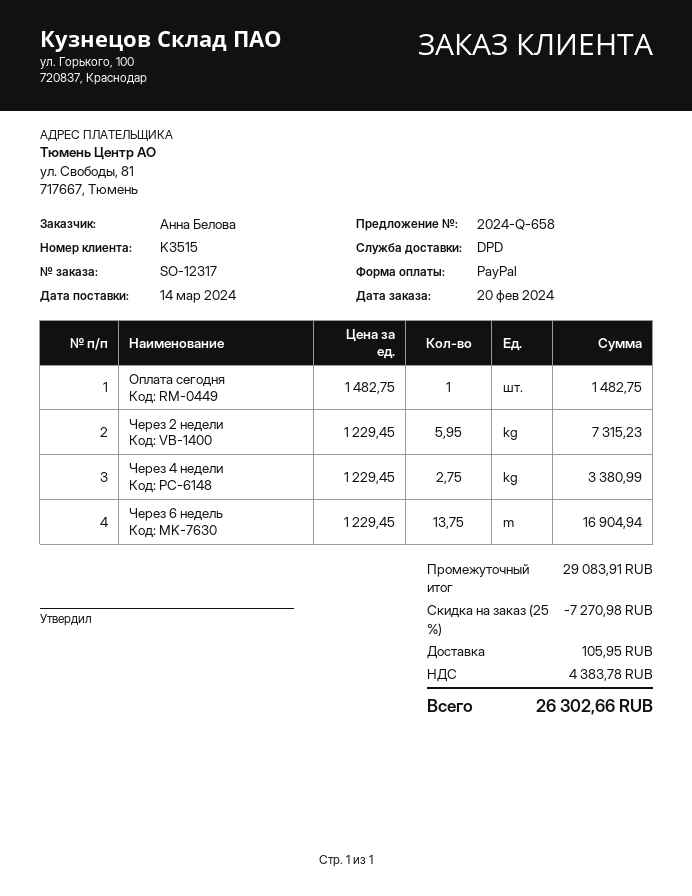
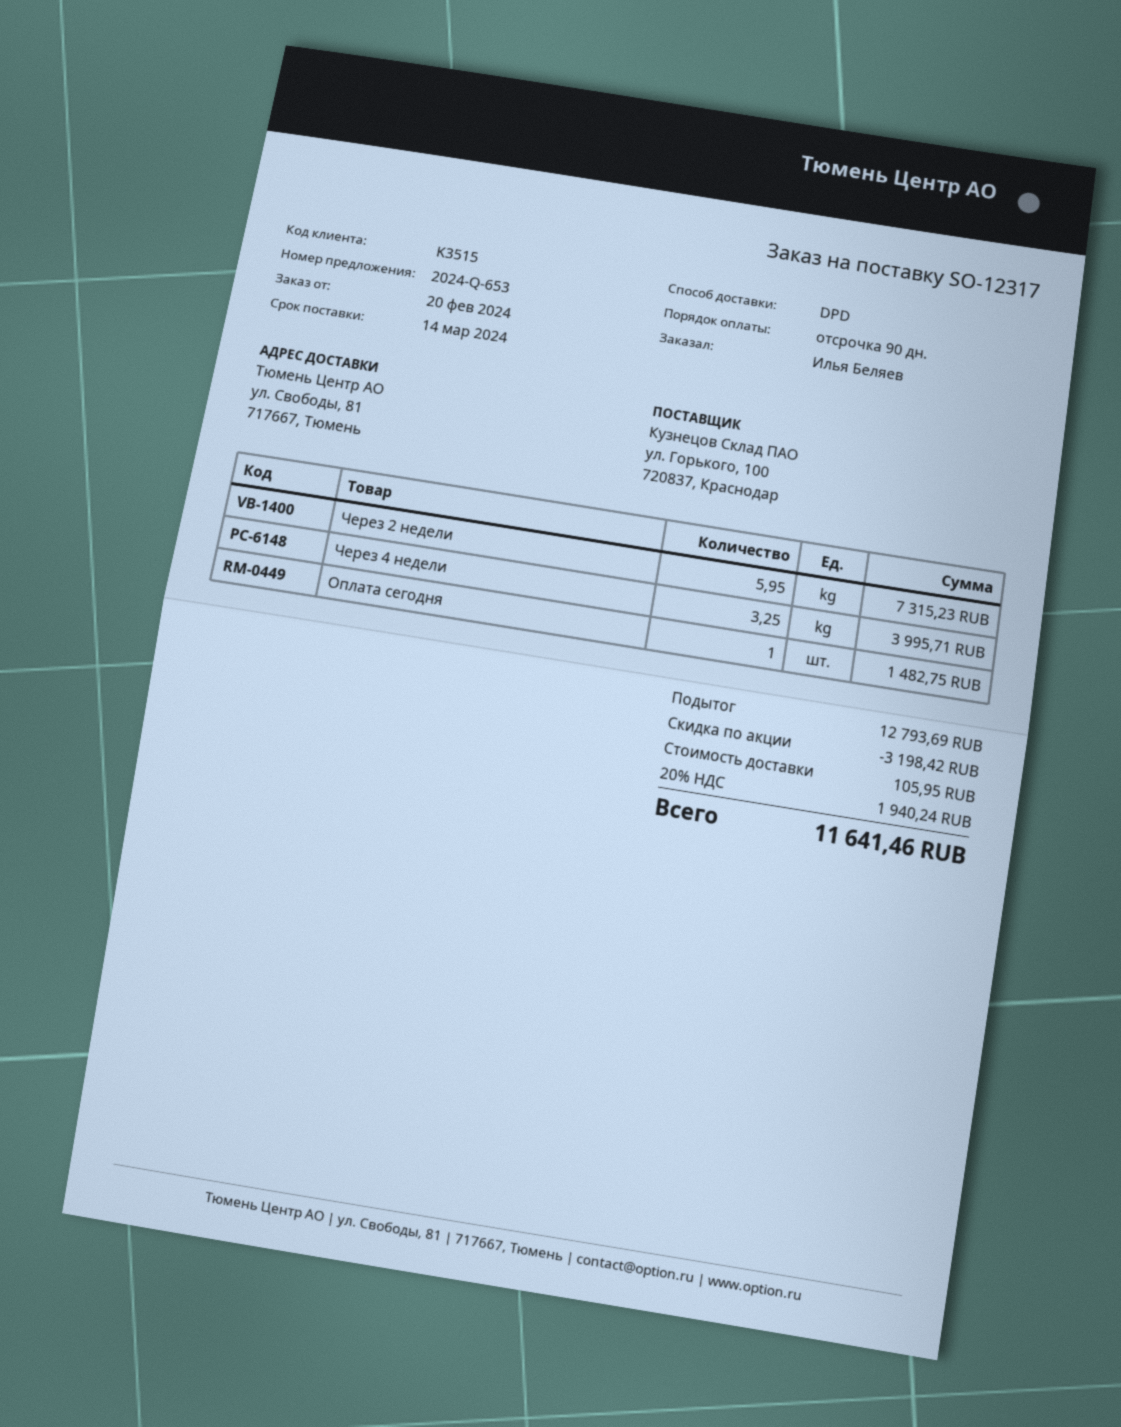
quote number: 2024-Q-658 -> 2024-Q-653
ordered by: Анна Белова -> Илья Беляев
Через 4 недели: 2.75 for 3380.99 -> 3.25 for 3995.71
Через 6 недель: 13.75 for 16904.94 -> none
subtotal: 29083.91 -> 12793.69
discount: 7270.98 -> 3198.42
tax: 4383.78 -> 1940.24
total: 26302.66 -> 11641.46

